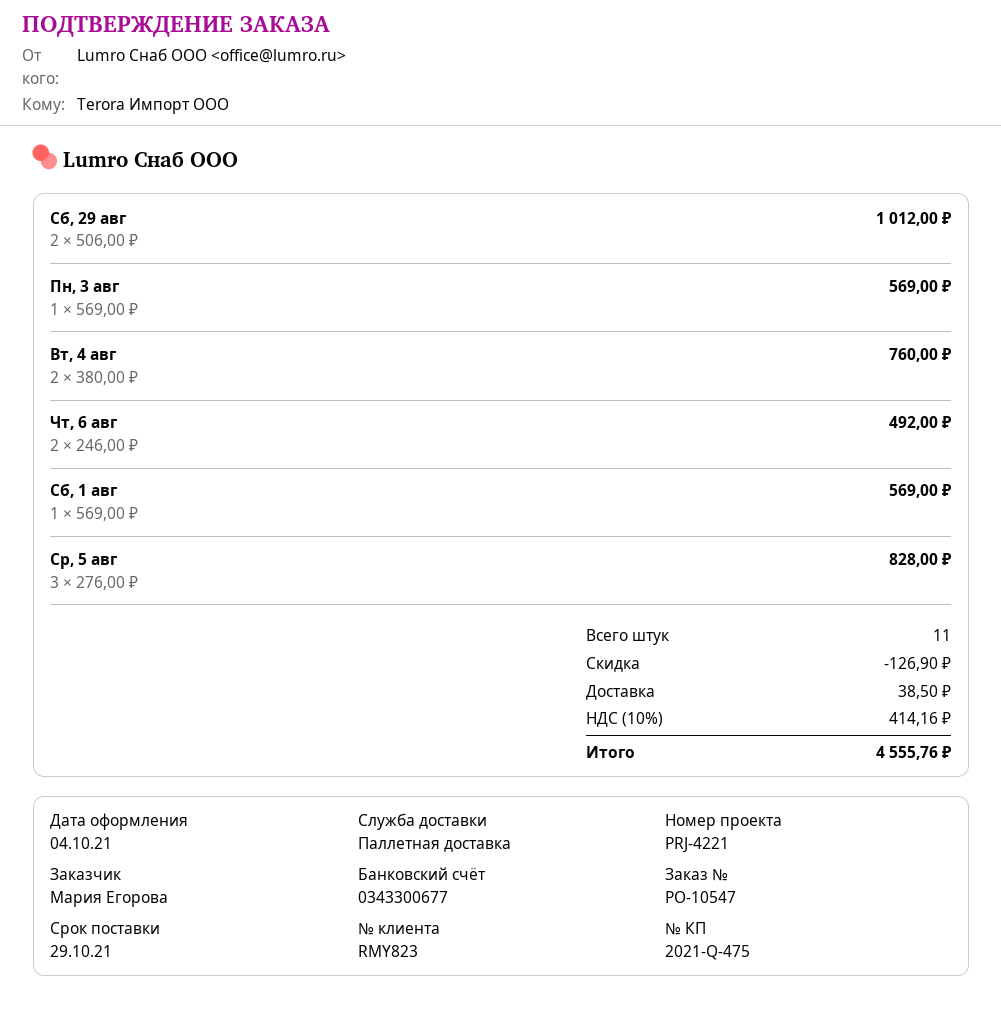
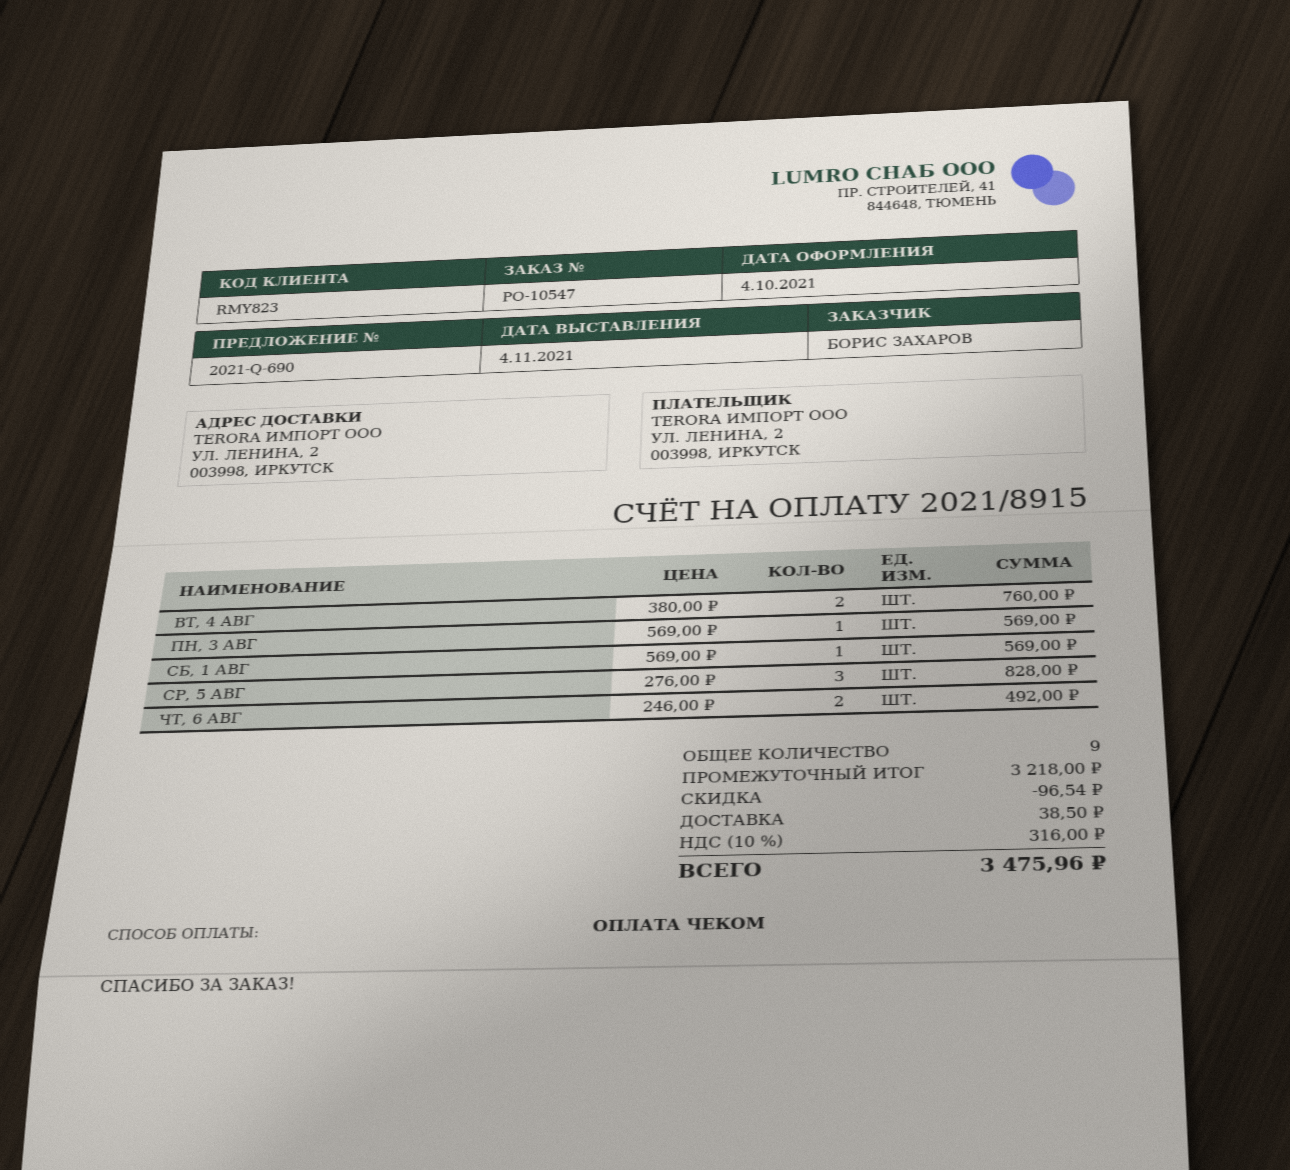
quote number: 2021-Q-475 -> 2021-Q-690
ordered by: Мария Егорова -> БОРИС ЗАХАРОВ
Сб, 29 авг: 2 x 506.00 = 1012.00 -> none
total quantity: 11 -> 9
discount: 126.90 -> 96.54
tax: 10% = 414.16 -> 10% = 316.00
total: 4555.76 -> 3475.96

